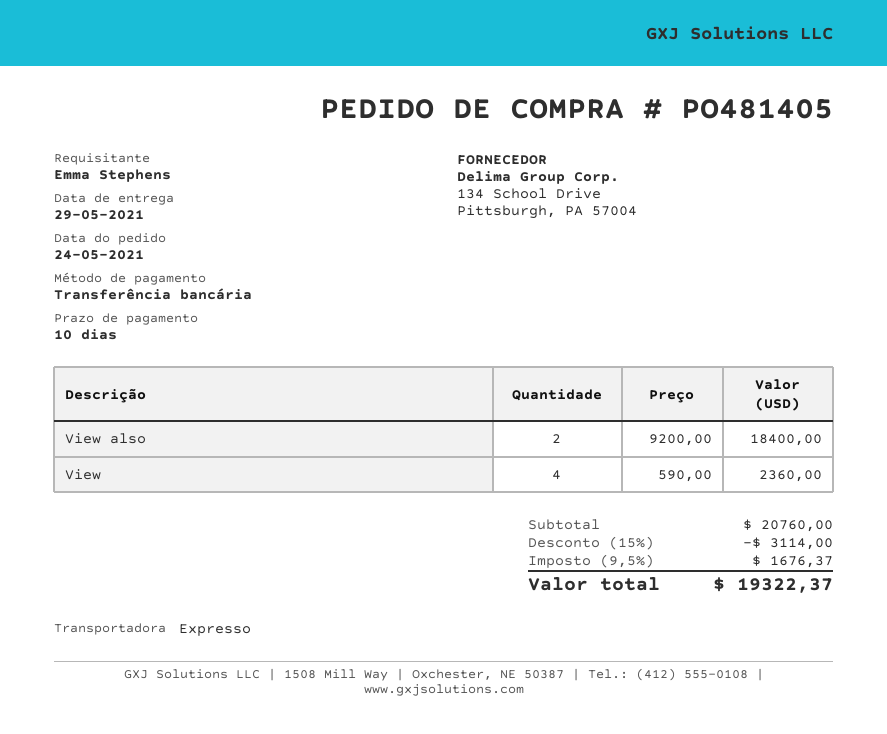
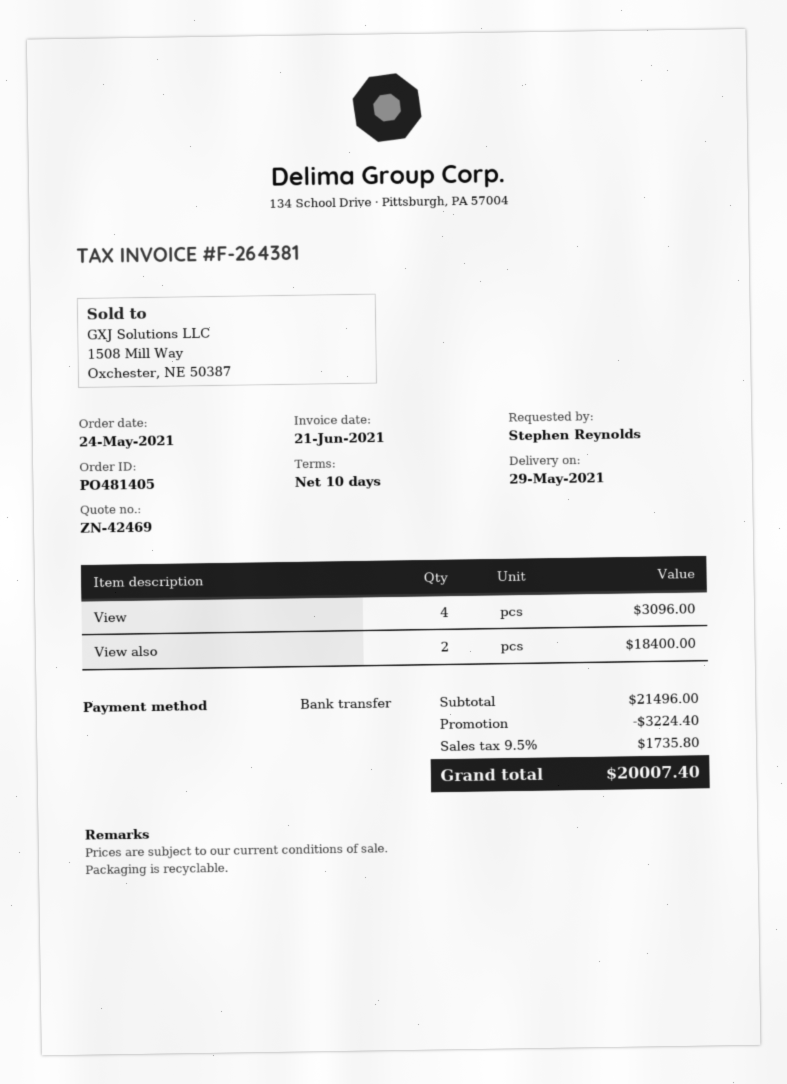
ordered by: Emma Stephens -> Stephen Reynolds
View: 4 for 2360.00 -> 4 for 3096.00
subtotal: 20760.00 -> 21496.00
discount: 3114.00 -> 3224.40
tax: 9.5% = 1676.37 -> 9.5% = 1735.80
total: 19322.37 -> 20007.40

